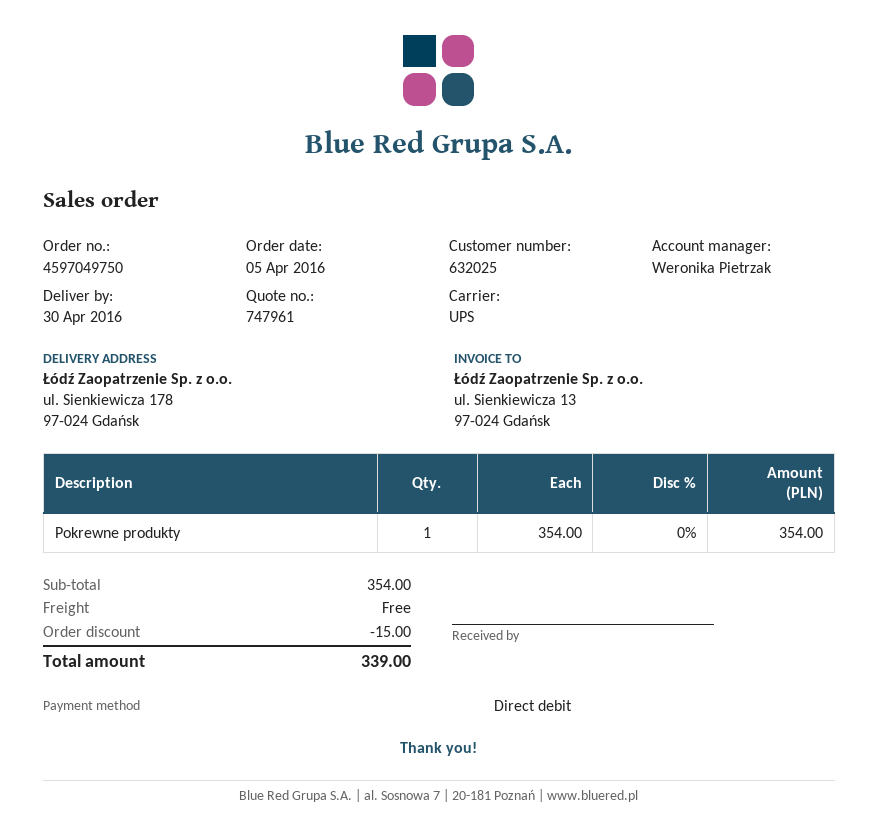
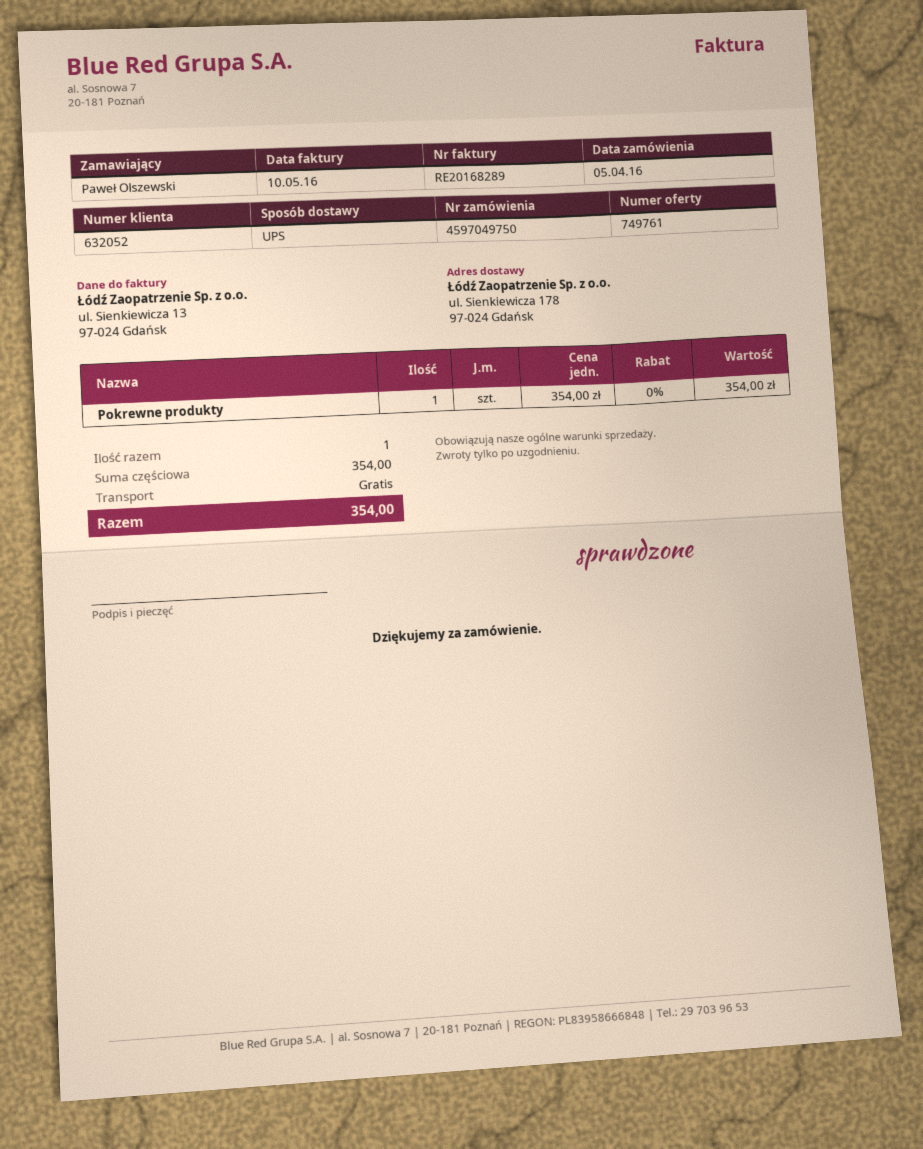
quote number: 747961 -> 749761
customer number: 632025 -> 632052
discount: 15.00 -> none
total: 339.00 -> 354.00

